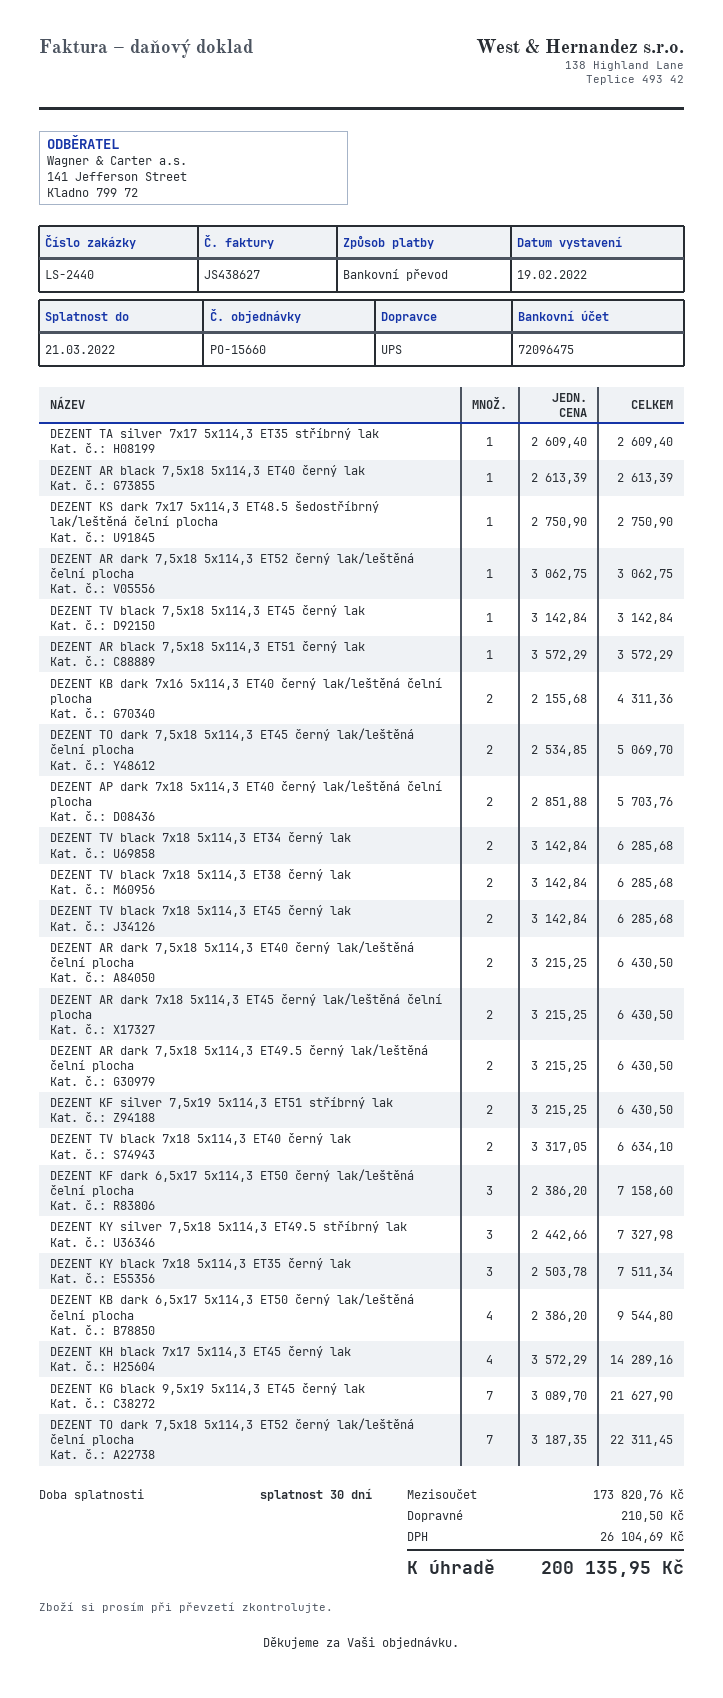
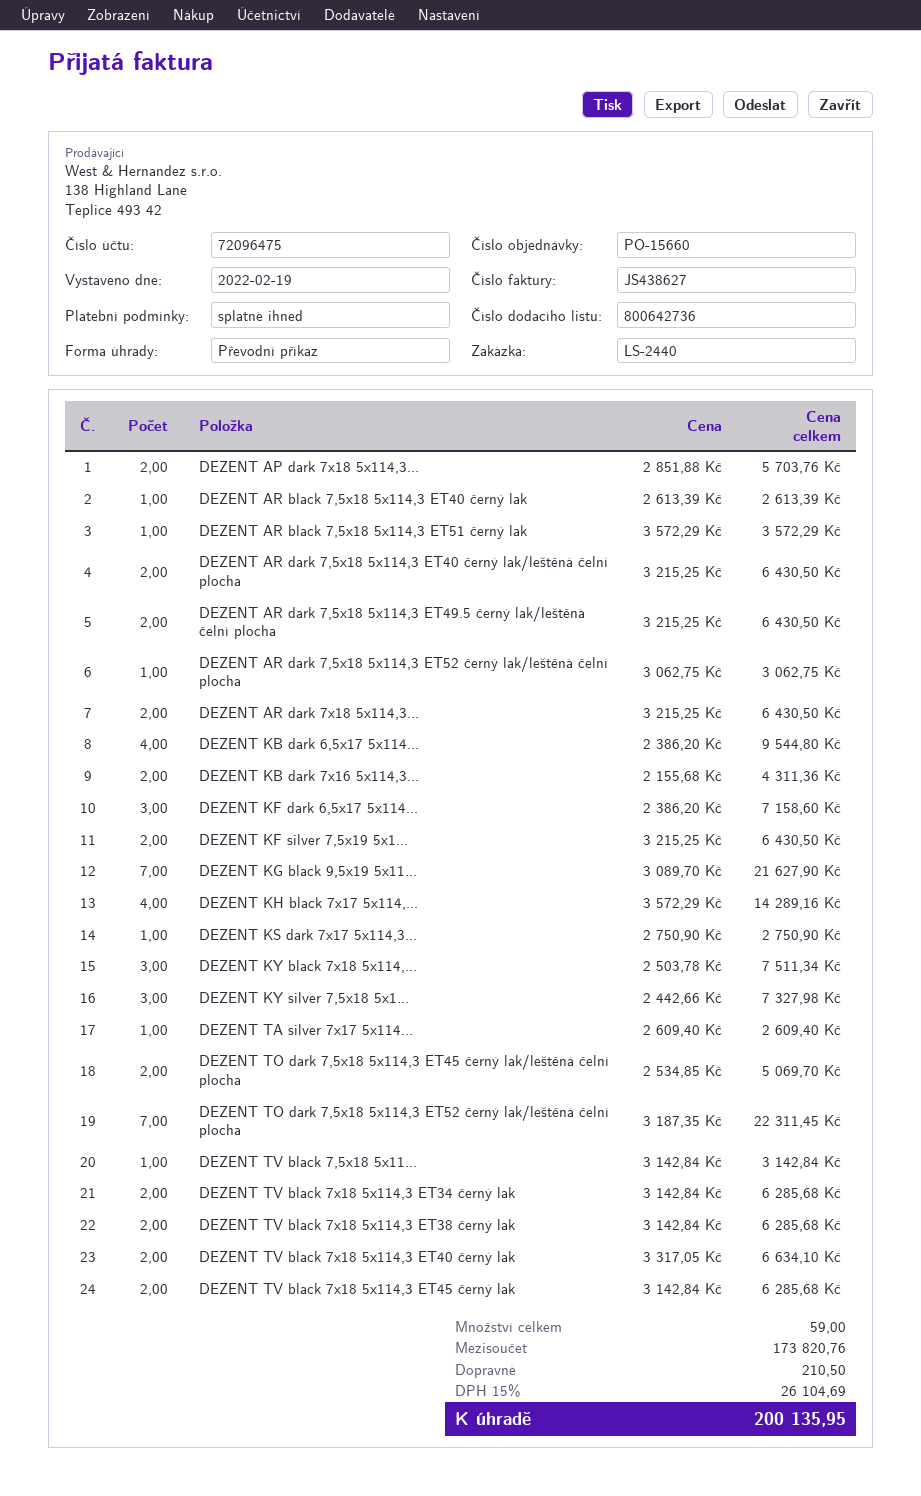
payment terms: 30 days -> on receipt

